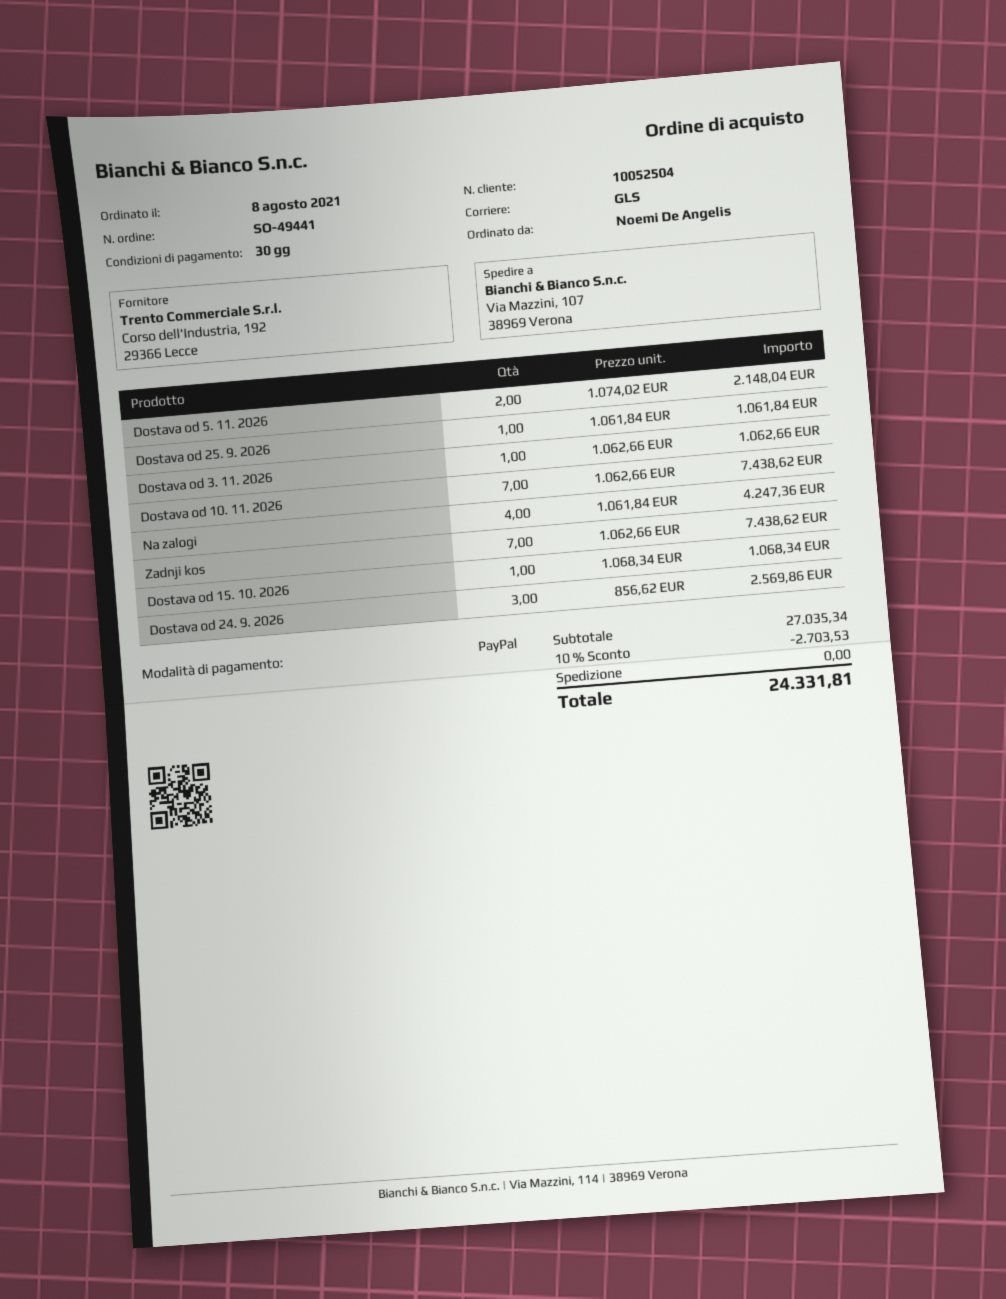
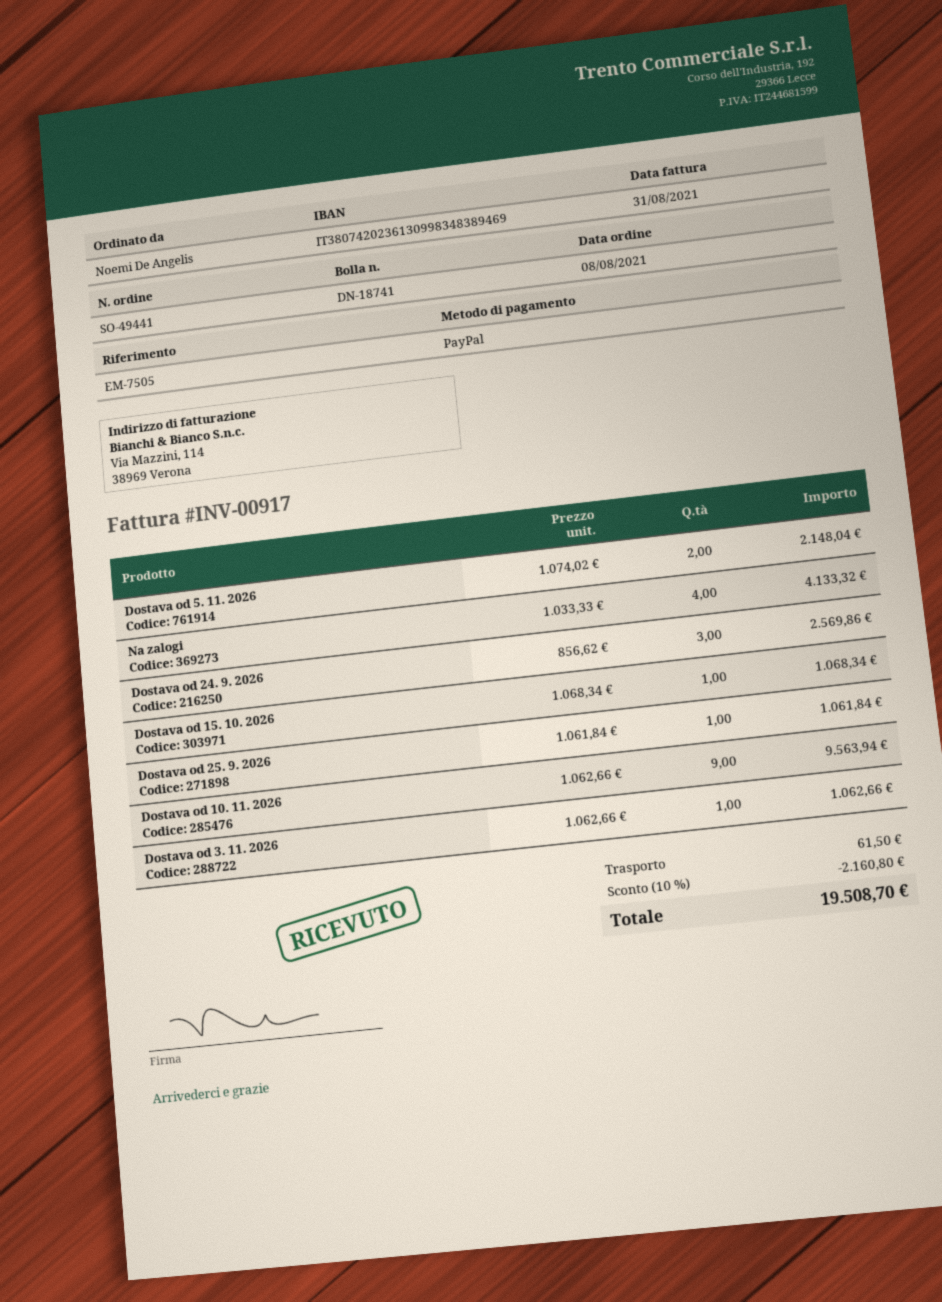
Dostava od 10. 11. 2026: 7 x 1062.66 = 7438.62 -> 9 x 1062.66 = 9563.94
Na zalogi: 4 x 1061.84 = 4247.36 -> 4 x 1033.33 = 4133.32
Zadnji kos: 7 x 1062.66 = 7438.62 -> none
discount: 10% = 2703.53 -> 10% = 2160.80
shipping: 0.00 -> 61.50
total: 24331.81 -> 19508.70

